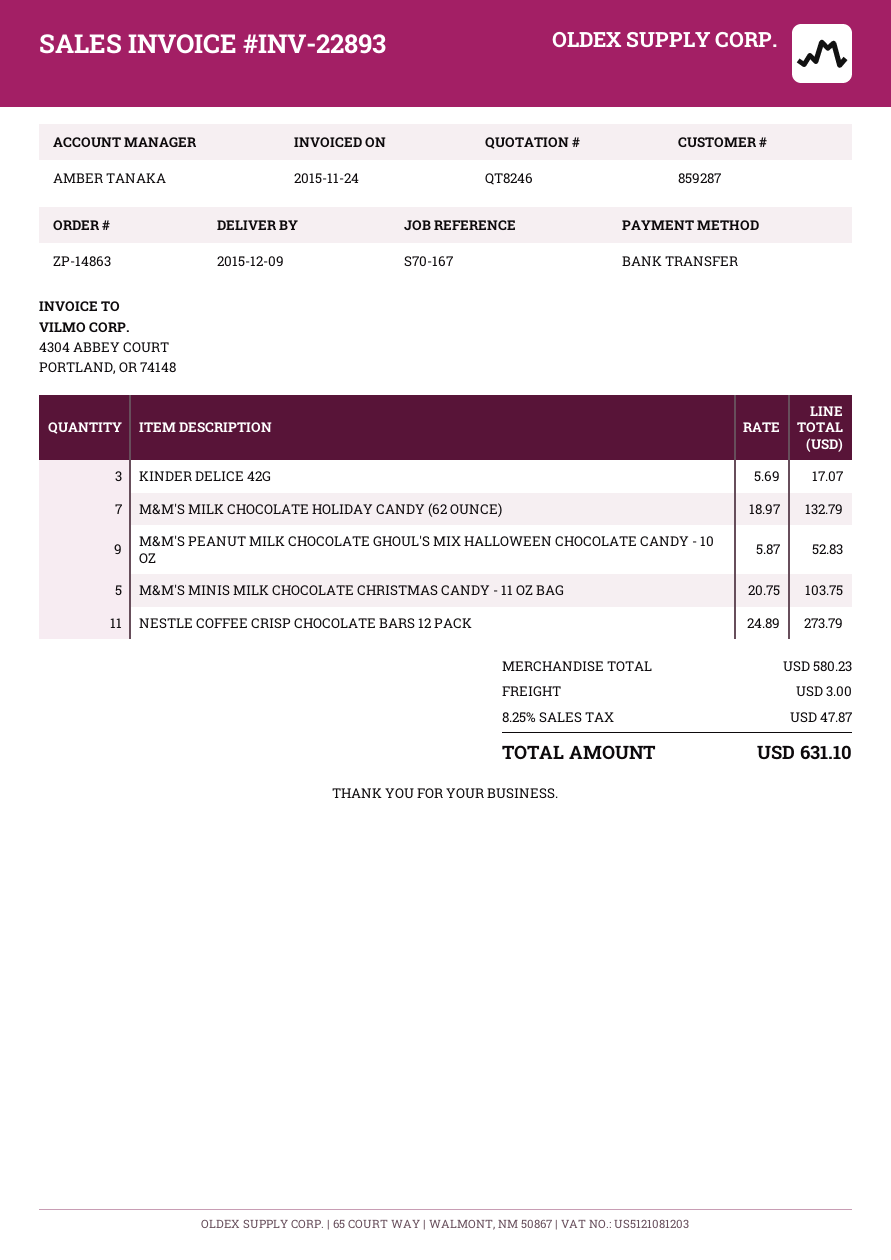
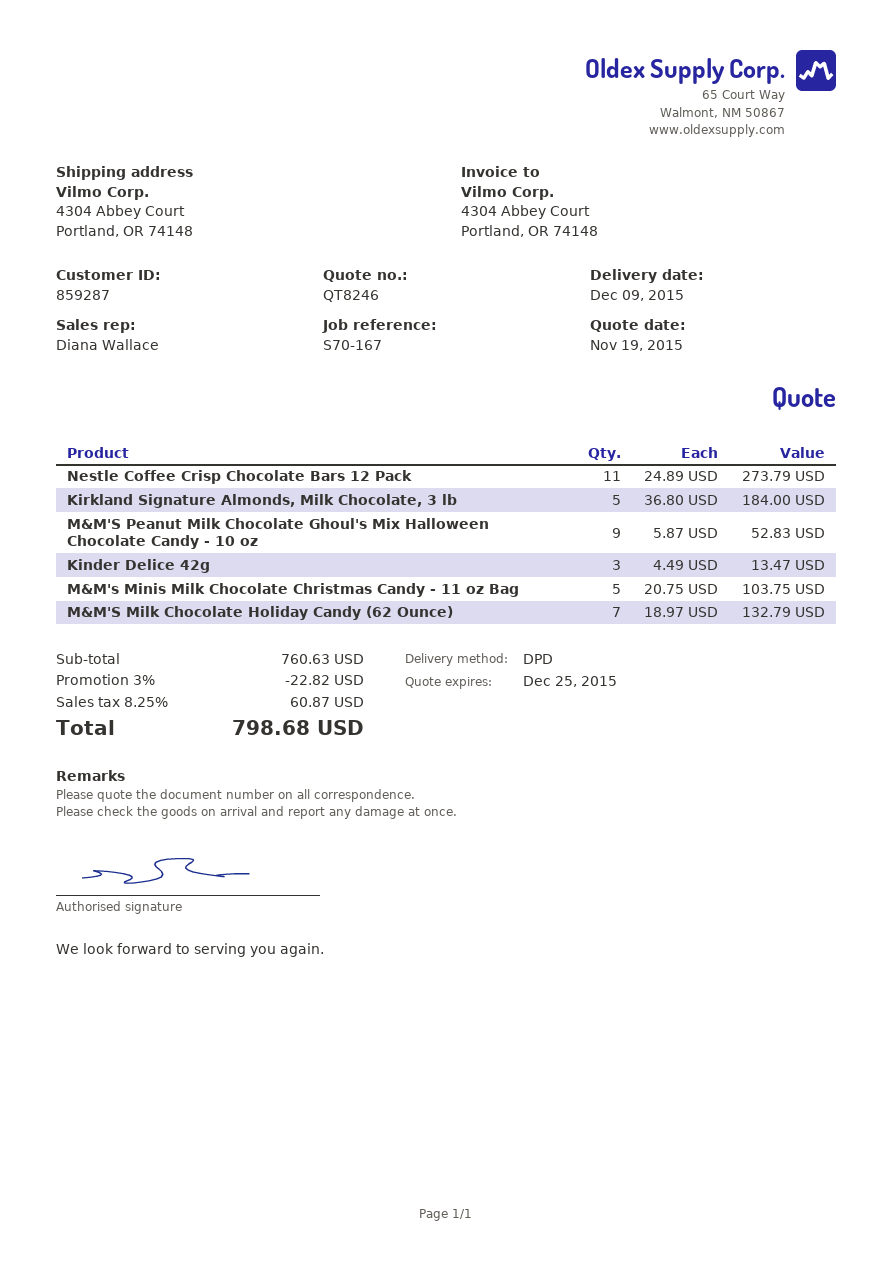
sales rep: AMBER TANAKA -> Diana Wallace
KINDER DELICE 42G: 3 x 5.69 = 17.07 -> 3 x 4.49 = 13.47
Kirkland Signature Almonds, Milk Chocolate, 3 lb: none -> 5 x 36.80 = 184.00
subtotal: 580.23 -> 760.63
discount: none -> 3% = 22.82
shipping: 3.00 -> none
tax: 8.25% = 47.87 -> 8.25% = 60.87
total: 631.10 -> 798.68

